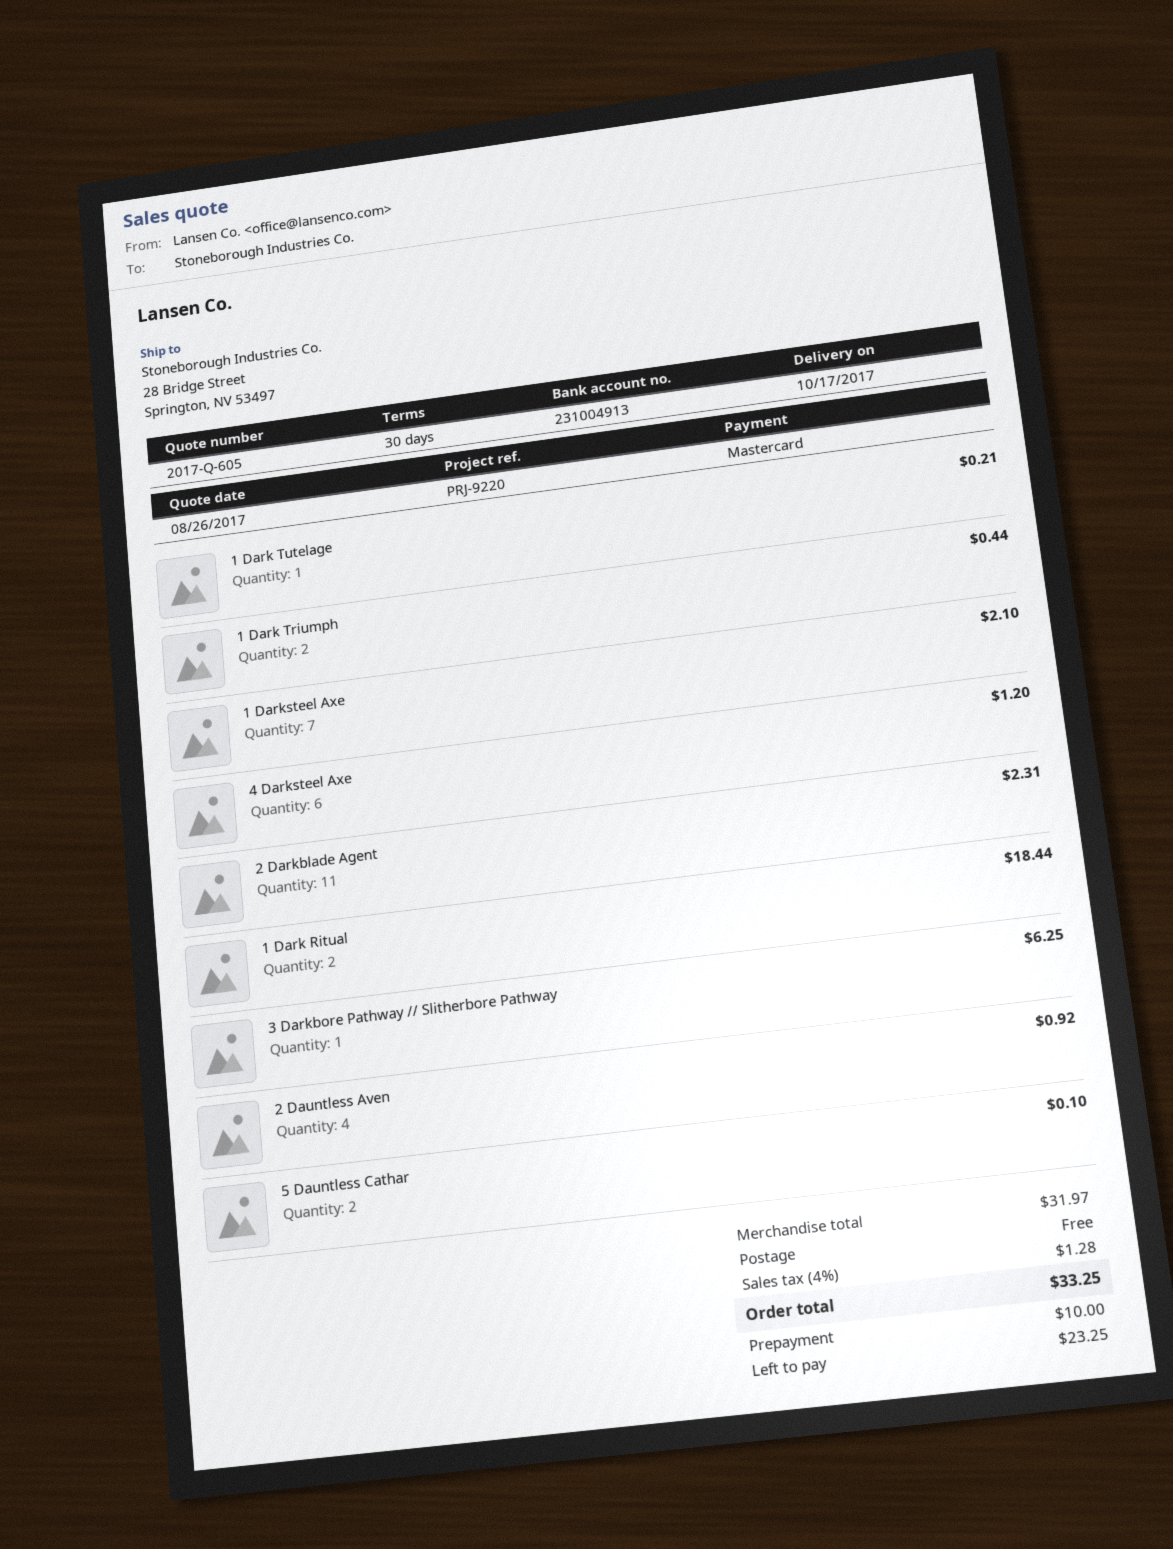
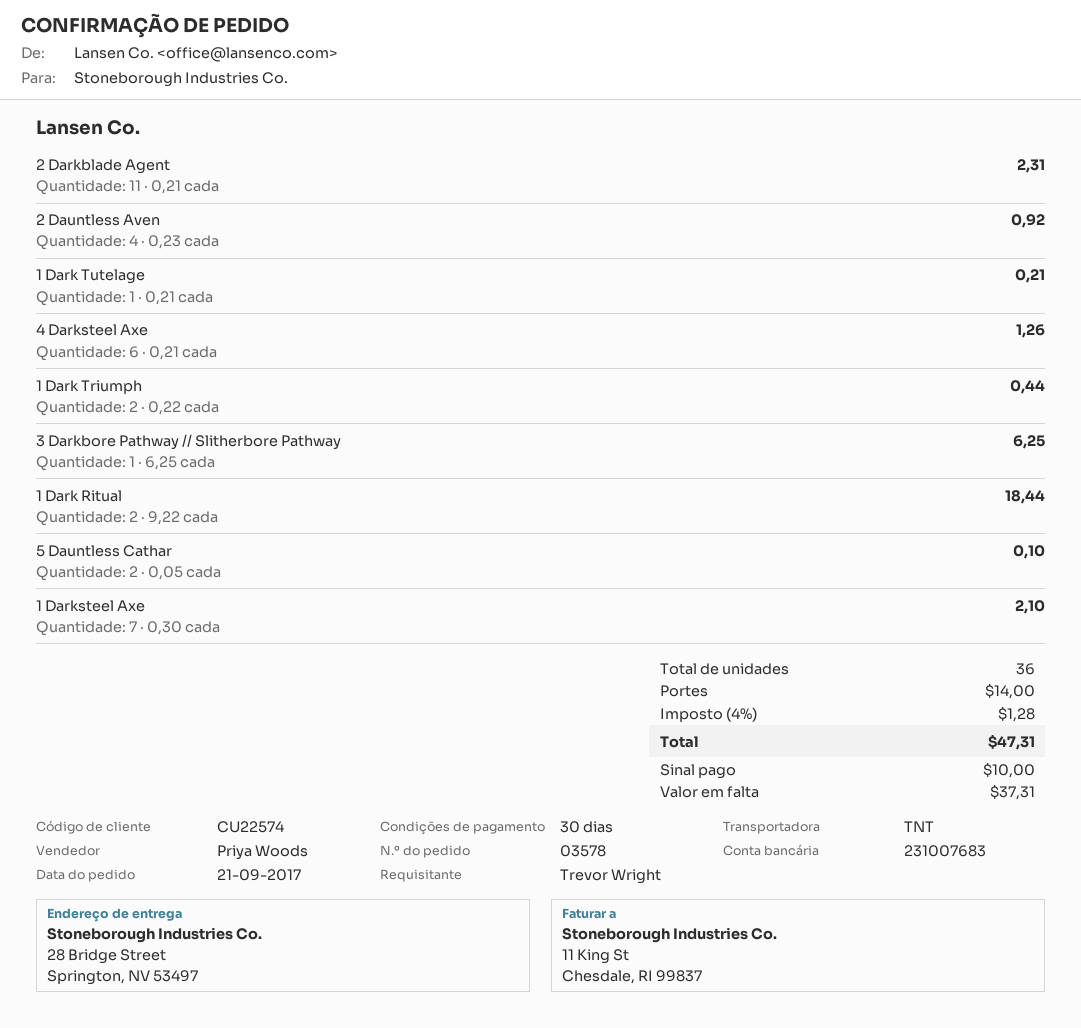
bank account: 231004913 -> 231007683
4 Darksteel Axe: 6 for 1.20 -> 6 for 1.26
shipping: 0.00 -> 14.00
total: 33.25 -> 47.31
balance: 23.25 -> 37.31

